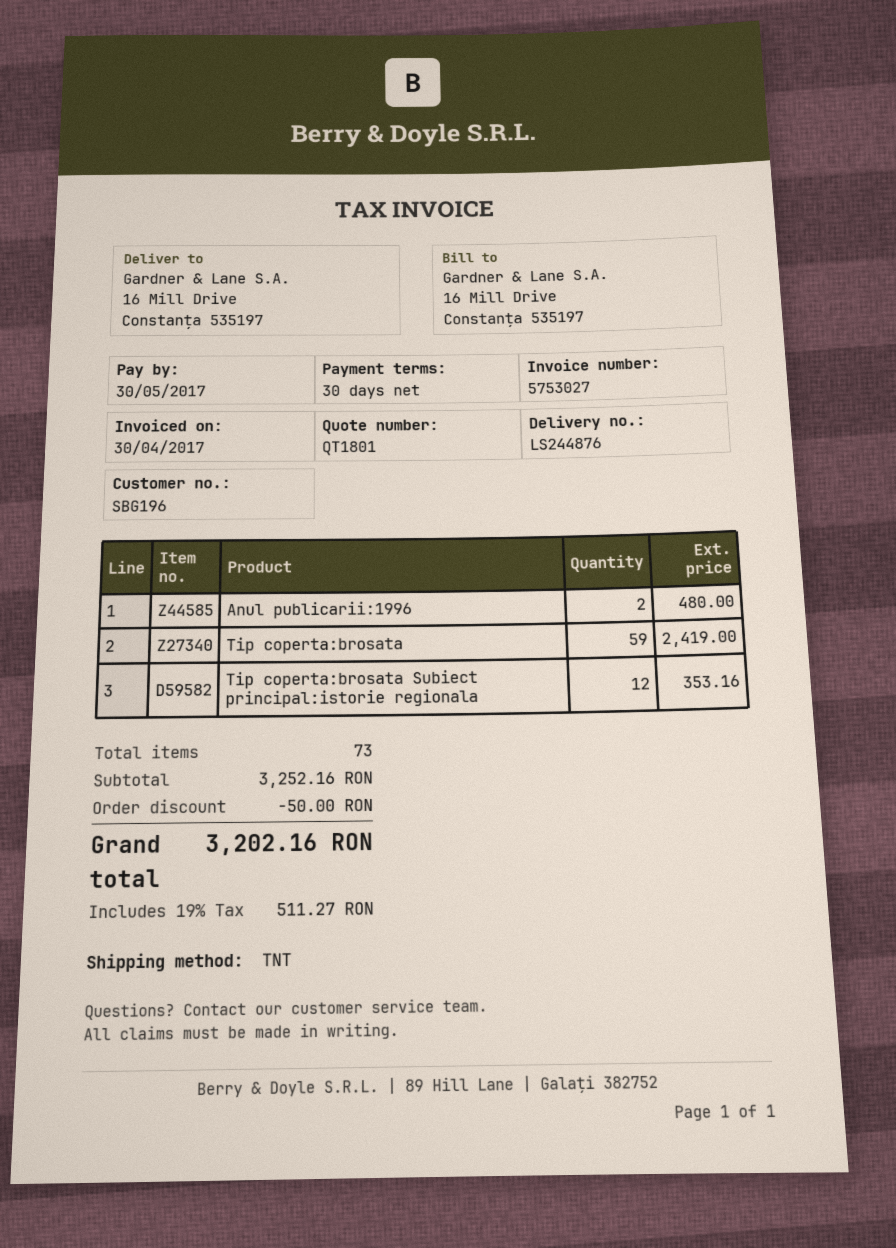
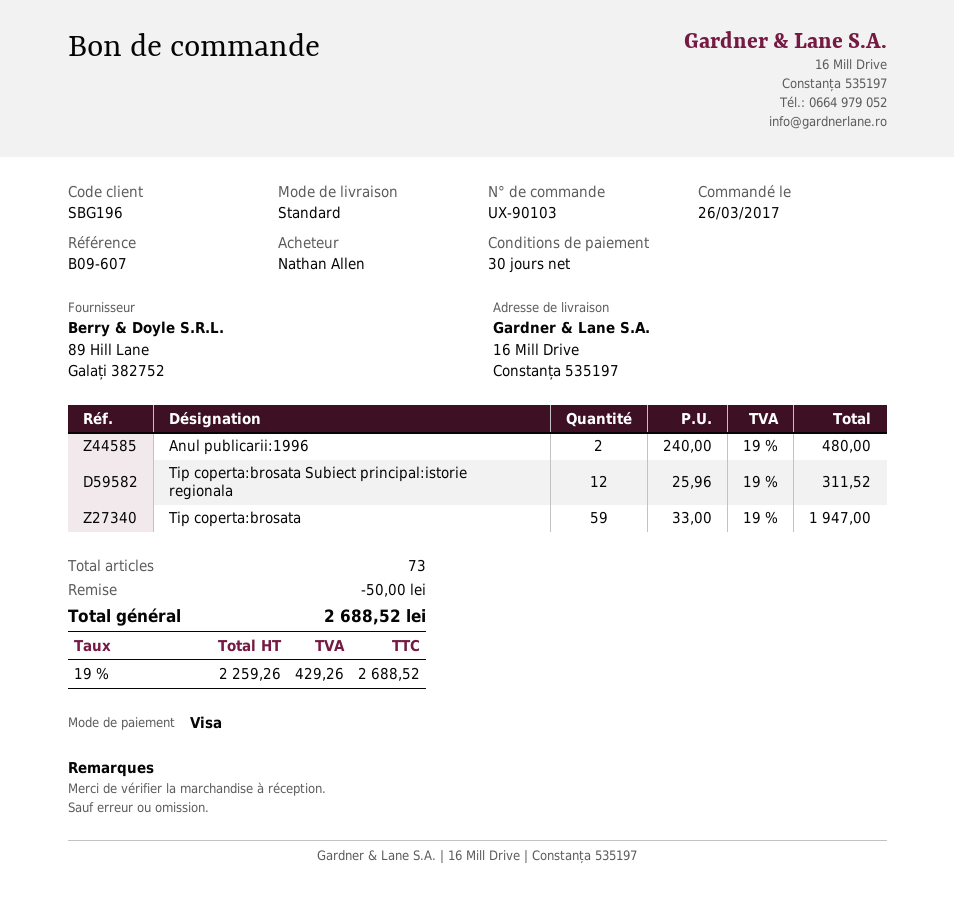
shipping method: TNT -> standard
Tip coperta:brosata: 59 for 2419.00 -> 59 for 1947.00
Tip coperta:brosata Subiect principal:istorie regionala: 12 for 353.16 -> 12 for 311.52
tax: 19% = 511.27 -> 19% = 429.26
total: 3202.16 -> 2688.52

